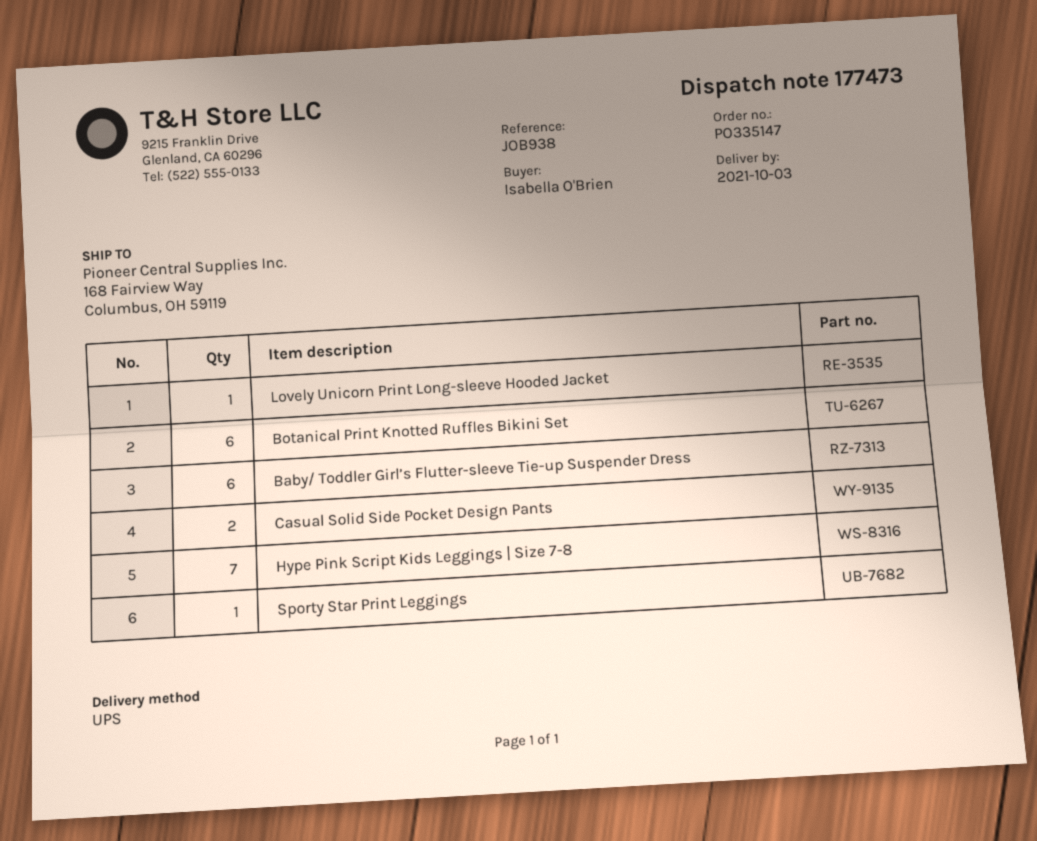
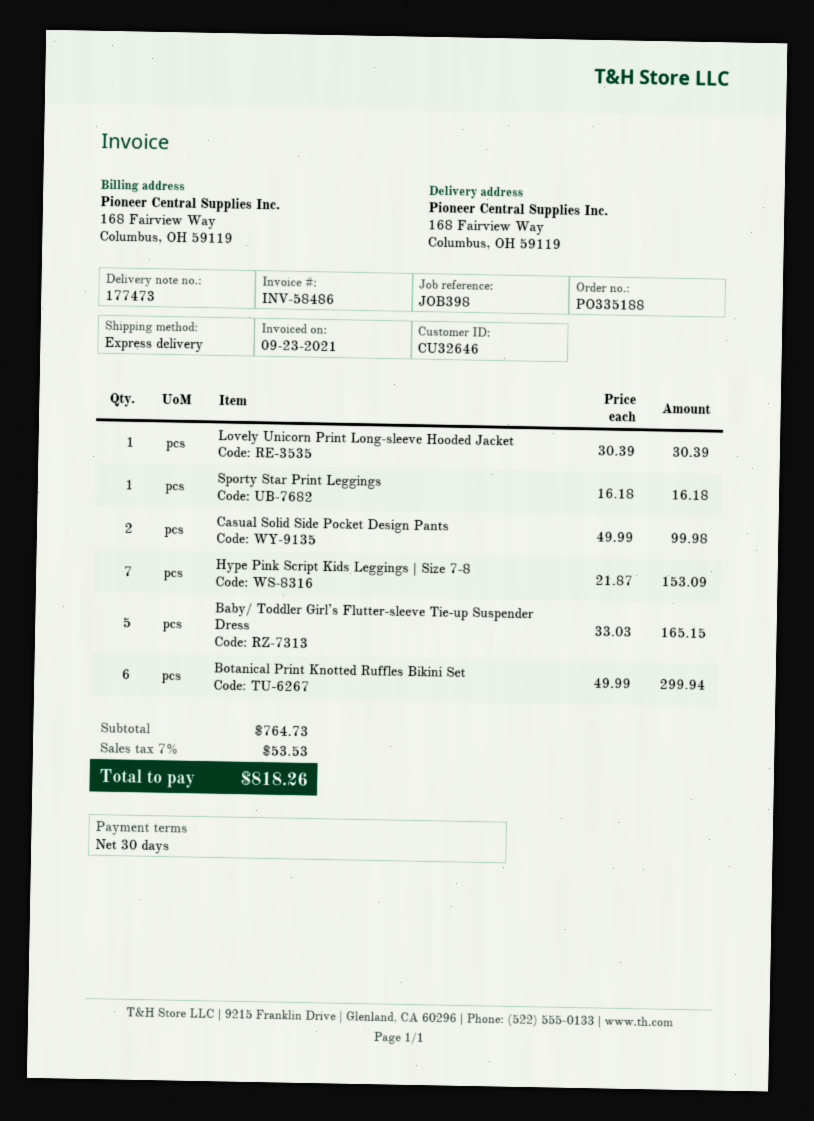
order number: PO335147 -> PO335188
reference: JOB938 -> JOB398
shipping method: UPS -> express
Baby/ Toddler Girl’s Flutter-sleeve Tie-up Suspender Dress: 6 -> 5

